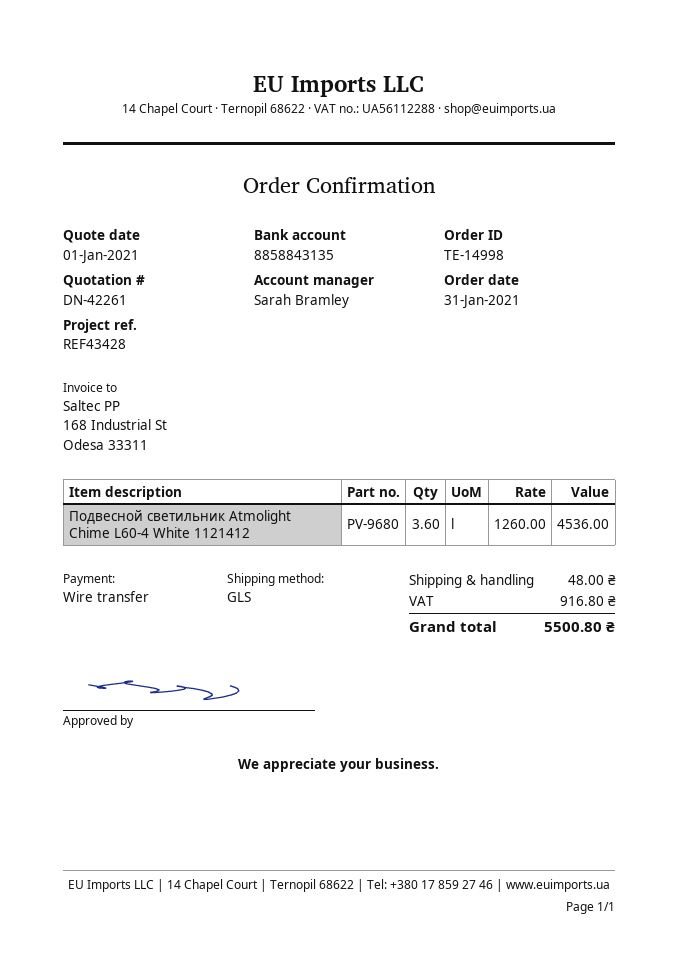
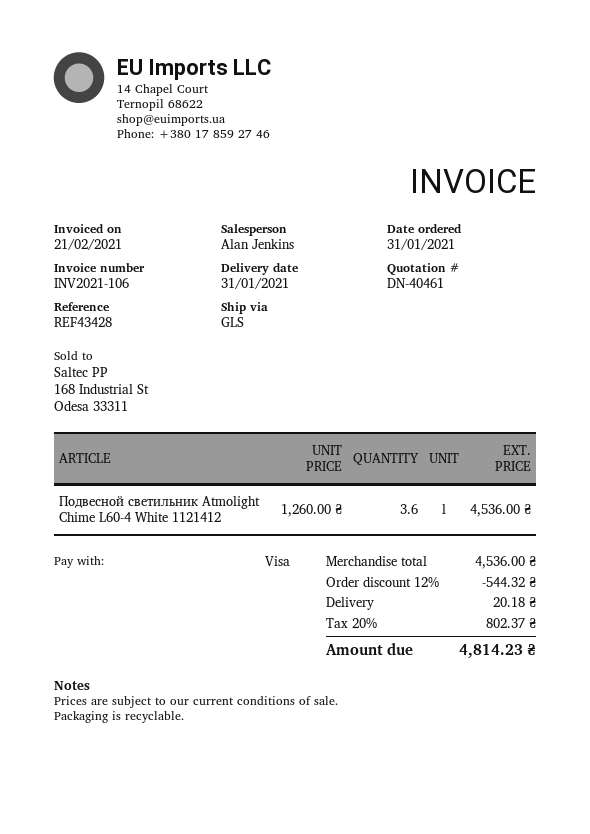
quote number: DN-42261 -> DN-40461
sales rep: Sarah Bramley -> Alan Jenkins
payment method: bank transfer -> Visa
discount: none -> 12% = 544.32
shipping: 48.00 -> 20.18
tax: 916.80 -> 802.37
total: 5500.80 -> 4814.23

